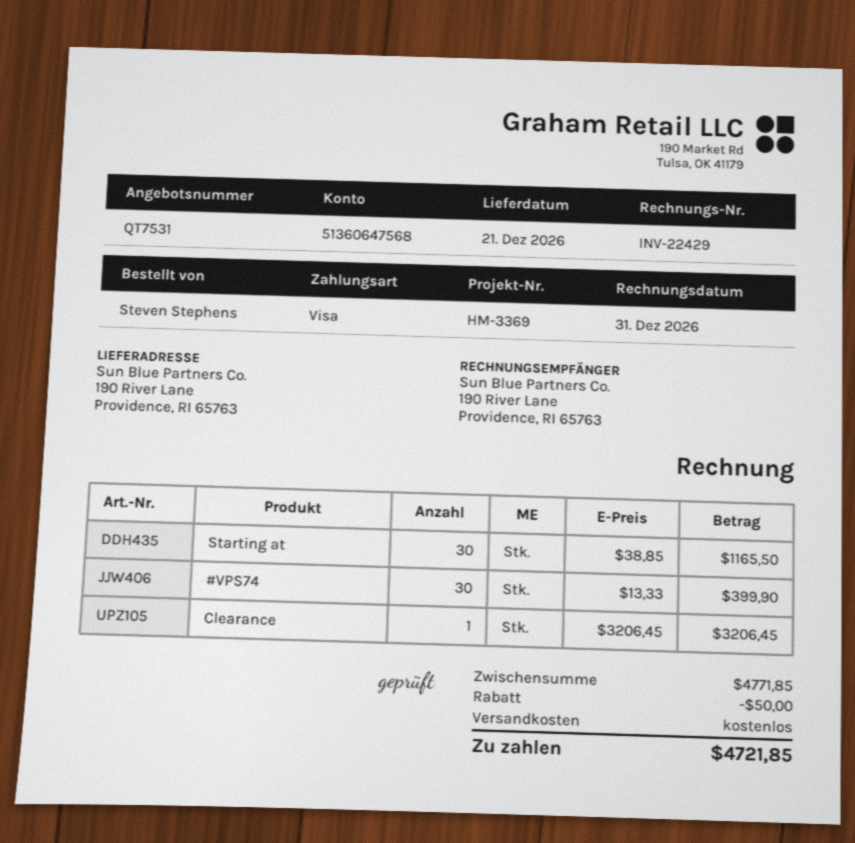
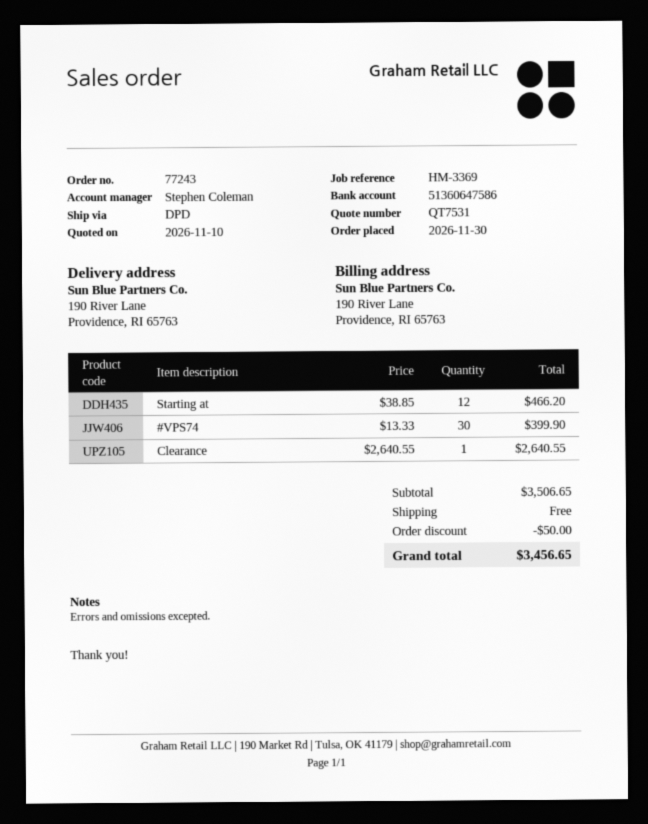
bank account: 51360647568 -> 51360647586
Starting at: 30 x 38.85 = 1165.50 -> 12 x 38.85 = 466.20
Clearance: 1 x 3206.45 = 3206.45 -> 1 x 2640.55 = 2640.55
subtotal: 4771.85 -> 3506.65
total: 4721.85 -> 3456.65

